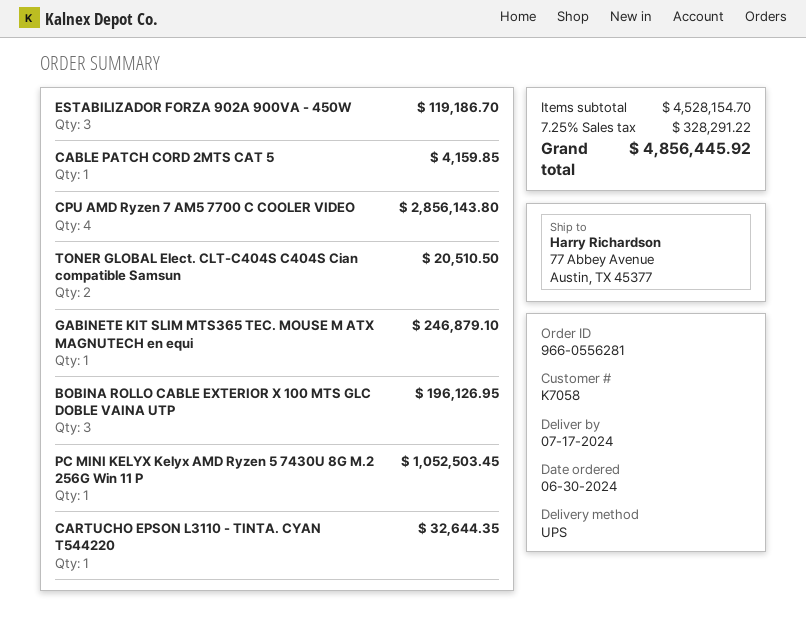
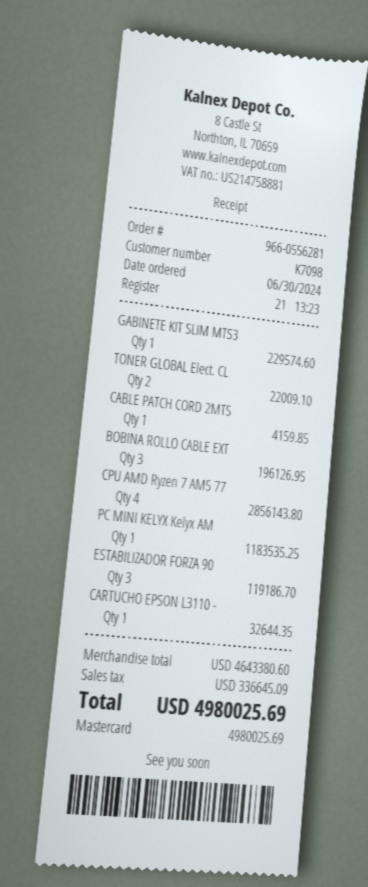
customer number: K7058 -> K7098
TONER GLOBAL Elect. CLT-C404S C404S Cian compatible Samsun: 2 for 20510.50 -> 2 for 22009.10
GABINETE KIT SLIM MTS365 TEC. MOUSE M ATX MAGNUTECH en equi: 1 for 246879.10 -> 1 for 229574.60
PC MINI KELYX Kelyx AMD Ryzen 5 7430U 8G M.2 256G Win 11 P: 1 for 1052503.45 -> 1 for 1183535.25
subtotal: 4528154.70 -> 4643380.60
tax: 328291.22 -> 336645.09
total: 4856445.92 -> 4980025.69

